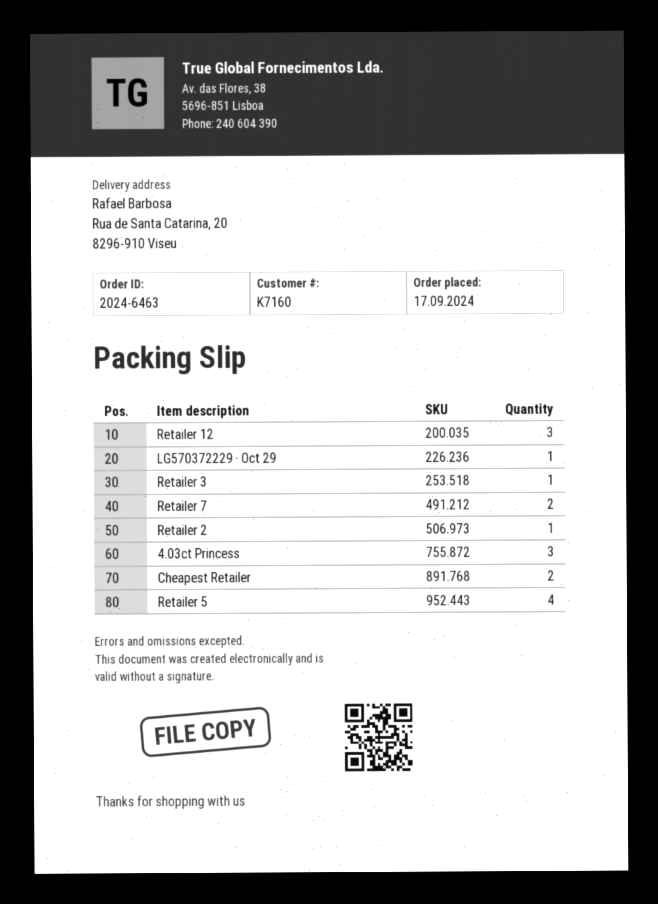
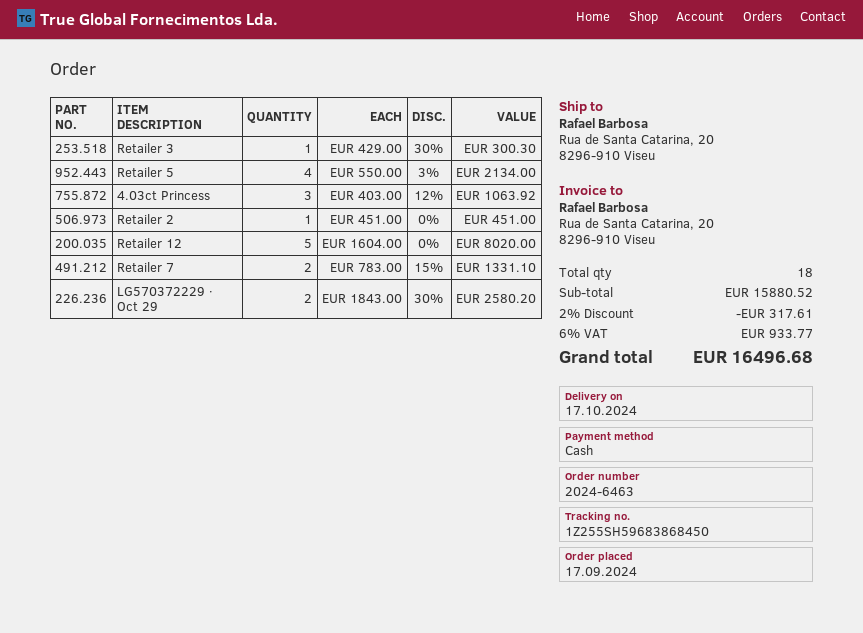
Retailer 12: 3 -> 5
LG570372229 · Oct 29: 1 -> 2
Cheapest Retailer: 2 -> none

